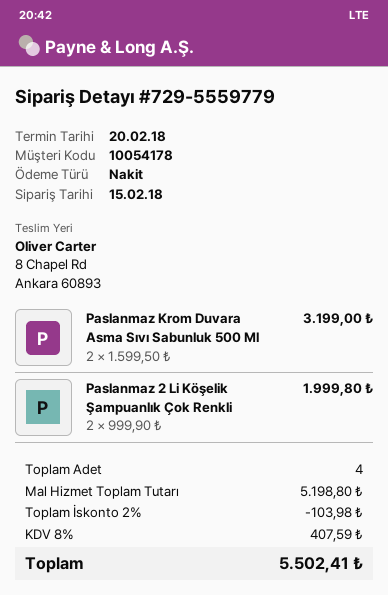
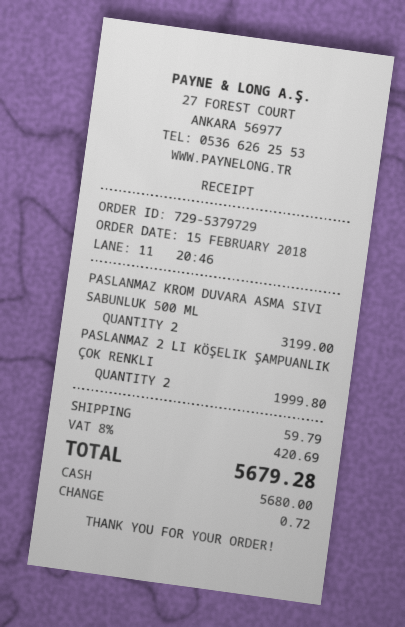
order number: 729-5559779 -> 729-5379729
discount: 2% = 103.98 -> none
shipping: none -> 59.79
tax: 8% = 407.59 -> 8% = 420.69
total: 5502.41 -> 5679.28

